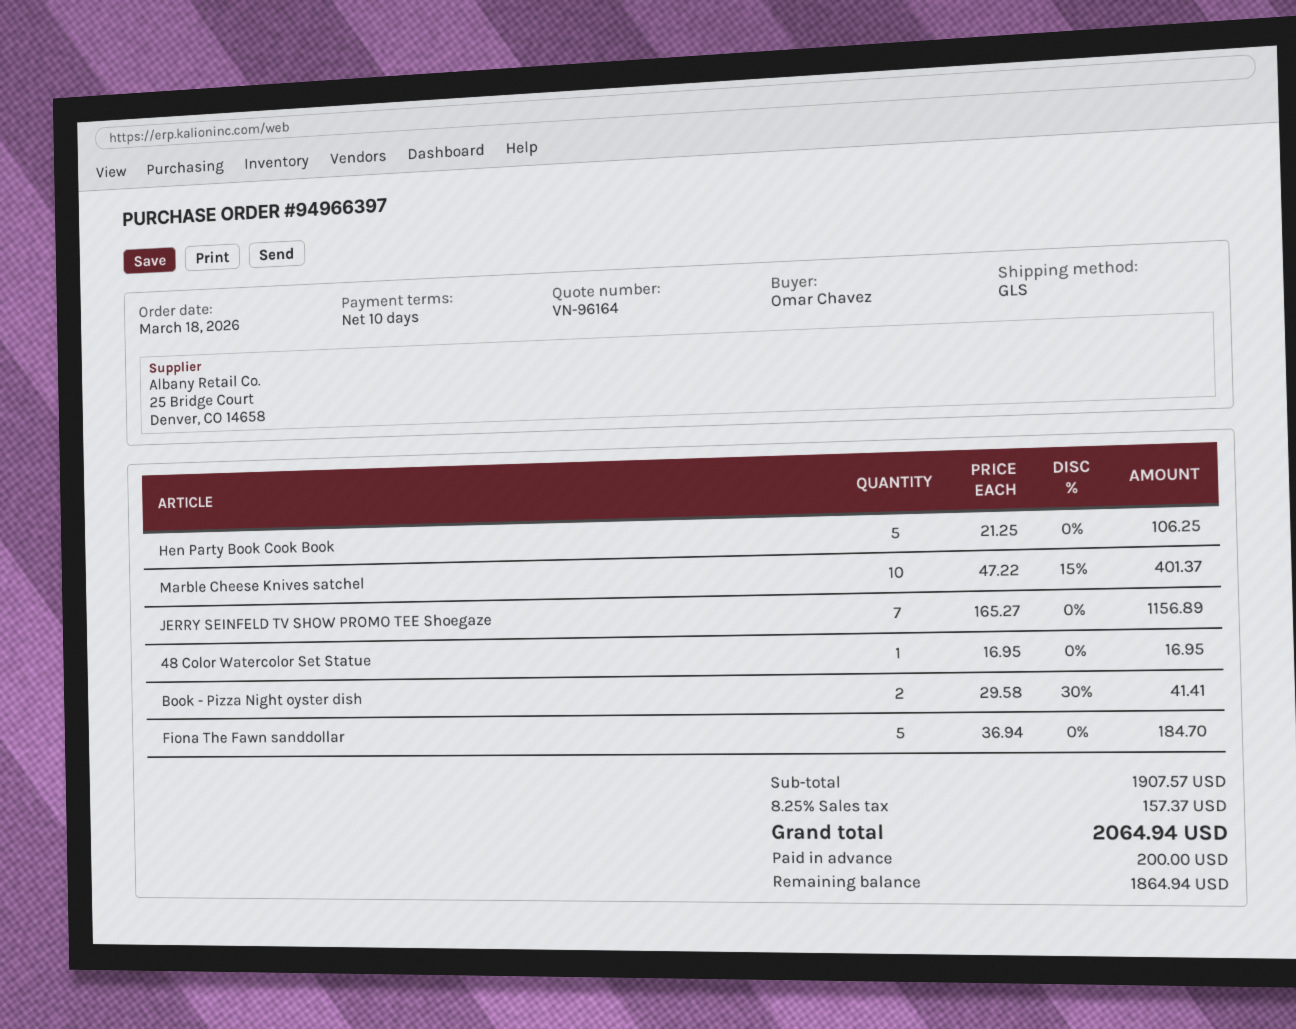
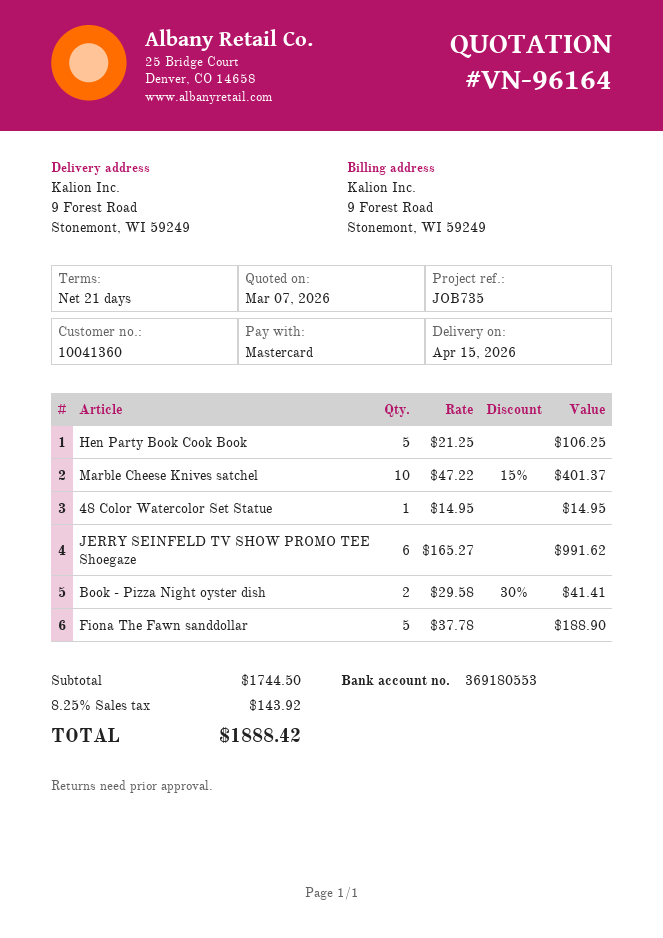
payment terms: 10 days -> 21 days
JERRY SEINFELD TV SHOW PROMO TEE Shoegaze: 7 x 165.27 = 1156.89 -> 6 x 165.27 = 991.62
48 Color Watercolor Set Statue: 1 x 16.95 = 16.95 -> 1 x 14.95 = 14.95
Fiona The Fawn sanddollar: 5 x 36.94 = 184.70 -> 5 x 37.78 = 188.90
subtotal: 1907.57 -> 1744.50
tax: 8.25% = 157.37 -> 8.25% = 143.92
total: 2064.94 -> 1888.42

